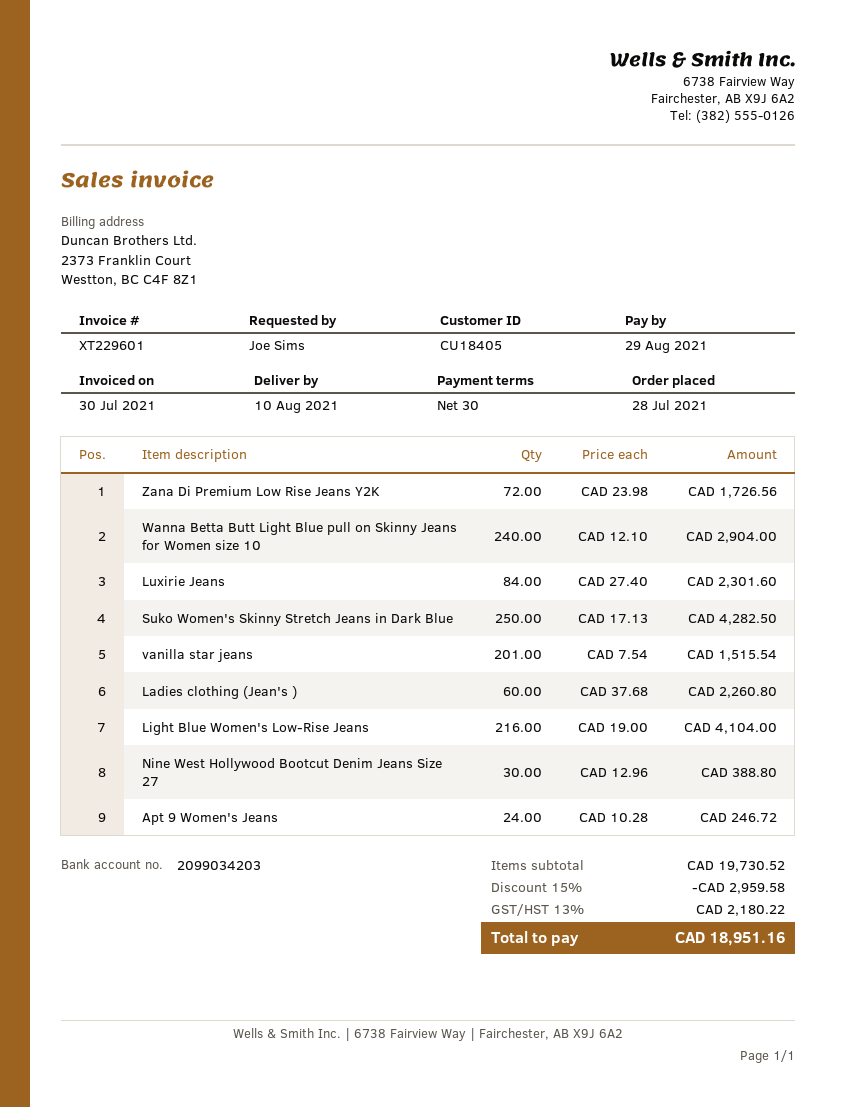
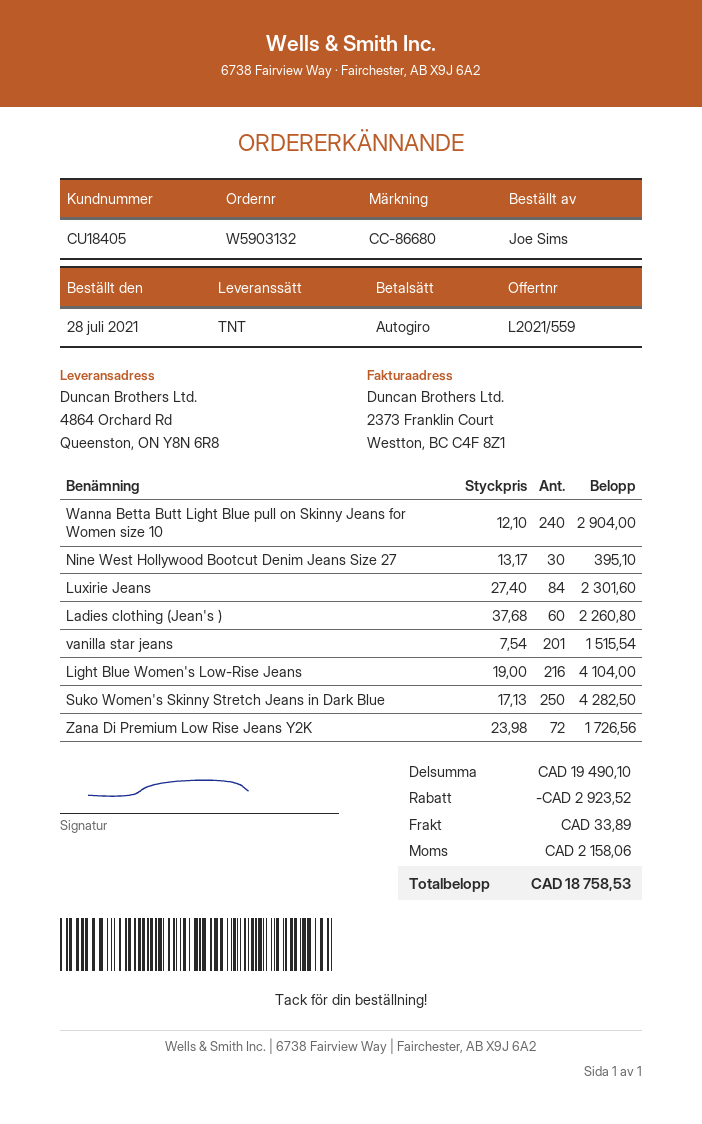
Nine West Hollywood Bootcut Denim Jeans Size 27: 30 x 12.96 = 388.80 -> 30 x 13.17 = 395.10
Apt 9 Women's Jeans: 24 x 10.28 = 246.72 -> none
subtotal: 19730.52 -> 19490.10
discount: 2959.58 -> 2923.52
shipping: none -> 33.89
tax: 2180.22 -> 2158.06
total: 18951.16 -> 18758.53

